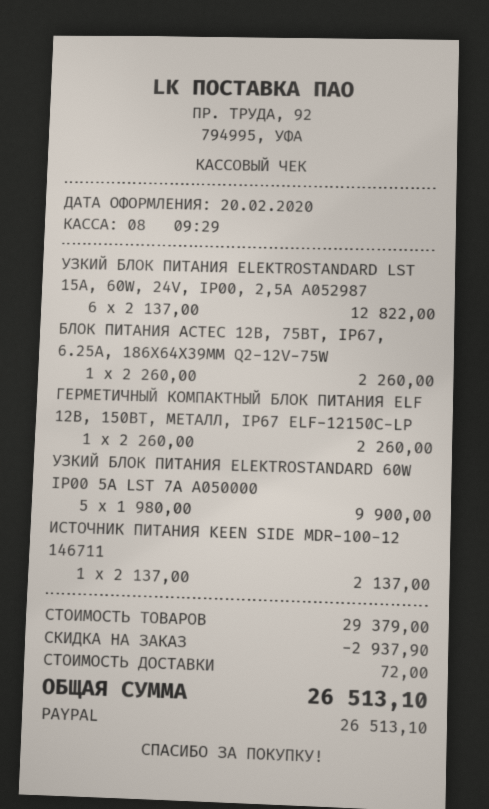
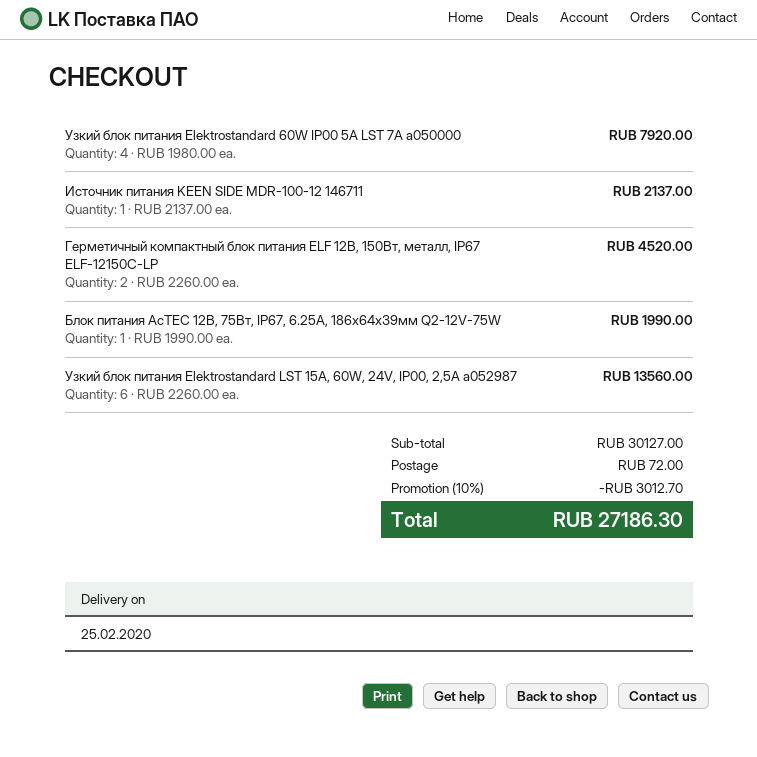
УЗКИЙ БЛОК ПИТАНИЯ ELEKTROSTANDARD LST 15A, 60W, 24V, IP00, 2,5A A052987: 6 x 2137.00 = 12822.00 -> 6 x 2260.00 = 13560.00
БЛОК ПИТАНИЯ ACTEC 12В, 75ВТ, IP67, 6.25A, 186X64X39ММ Q2-12V-75W: 1 x 2260.00 = 2260.00 -> 1 x 1990.00 = 1990.00
ГЕРМЕТИЧНЫЙ КОМПАКТНЫЙ БЛОК ПИТАНИЯ ELF 12В, 150ВТ, МЕТАЛЛ, IP67 ELF-12150С-LP: 1 x 2260.00 = 2260.00 -> 2 x 2260.00 = 4520.00
УЗКИЙ БЛОК ПИТАНИЯ ELEKTROSTANDARD 60W IP00 5A LST 7A A050000: 5 x 1980.00 = 9900.00 -> 4 x 1980.00 = 7920.00
subtotal: 29379.00 -> 30127.00
discount: 2937.90 -> 3012.70
total: 26513.10 -> 27186.30

